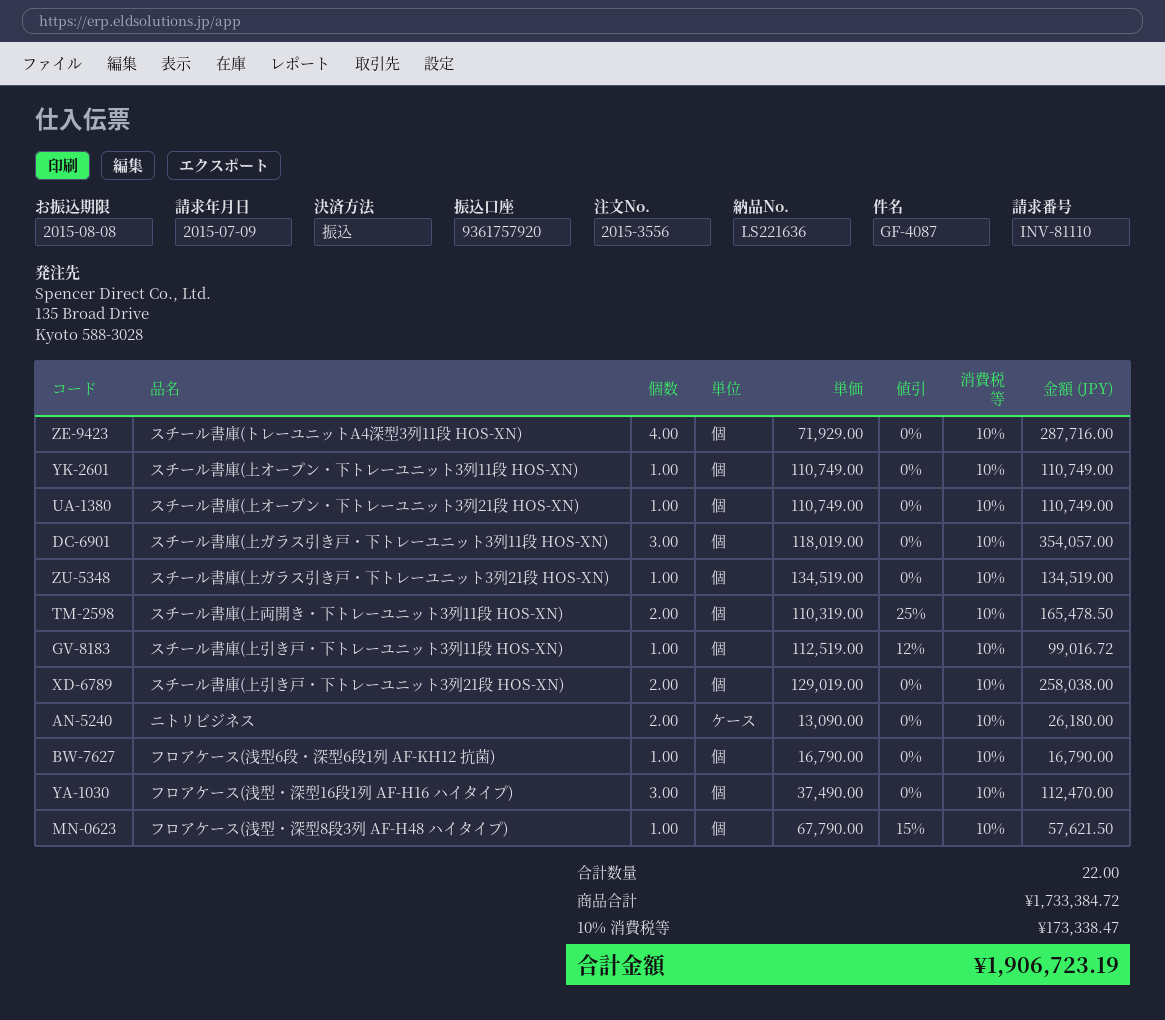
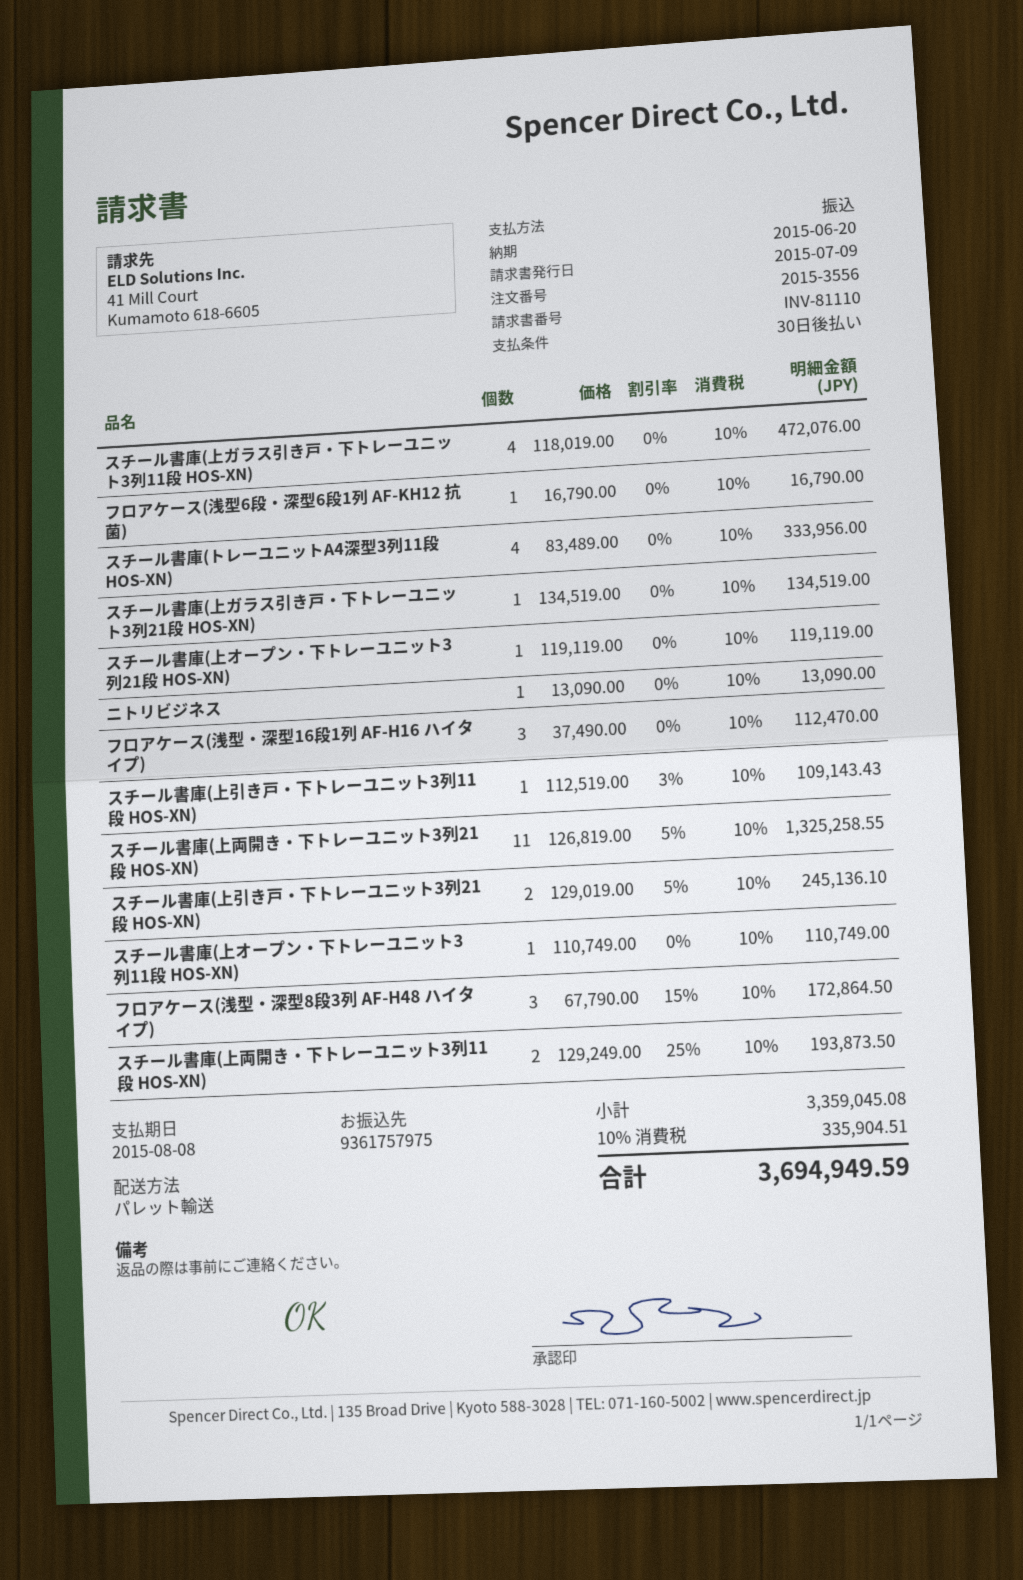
bank account: 9361757920 -> 9361757975
スチール書庫(トレーユニットA4深型3列11段 HOS-XN): 4 x 71929.00 = 287716.00 -> 4 x 83489.00 = 333956.00
スチール書庫(上オープン・下トレーユニット3列21段 HOS-XN): 1 x 110749.00 = 110749.00 -> 1 x 119119.00 = 119119.00
スチール書庫(上ガラス引き戸・下トレーユニット3列11段 HOS-XN): 3 x 118019.00 = 354057.00 -> 4 x 118019.00 = 472076.00
スチール書庫(上両開き・下トレーユニット3列11段 HOS-XN): 2 x 110319.00 - 25% = 165478.50 -> 2 x 129249.00 - 25% = 193873.50
スチール書庫(上引き戸・下トレーユニット3列11段 HOS-XN): 1 x 112519.00 - 12% = 99016.72 -> 1 x 112519.00 - 3% = 109143.43
スチール書庫(上引き戸・下トレーユニット3列21段 HOS-XN): 2 x 129019.00 = 258038.00 -> 2 x 129019.00 - 5% = 245136.10
ニトリビジネス: 2 x 13090.00 = 26180.00 -> 1 x 13090.00 = 13090.00
フロアケース(浅型・深型8段3列 AF-H48 ハイタイプ): 1 x 67790.00 - 15% = 57621.50 -> 3 x 67790.00 - 15% = 172864.50
スチール書庫(上両開き・下トレーユニット3列21段 HOS-XN): none -> 11 x 126819.00 - 5% = 1325258.55
subtotal: 1733384.72 -> 3359045.08
tax: 10% = 173338.47 -> 10% = 335904.51
total: 1906723.19 -> 3694949.59

